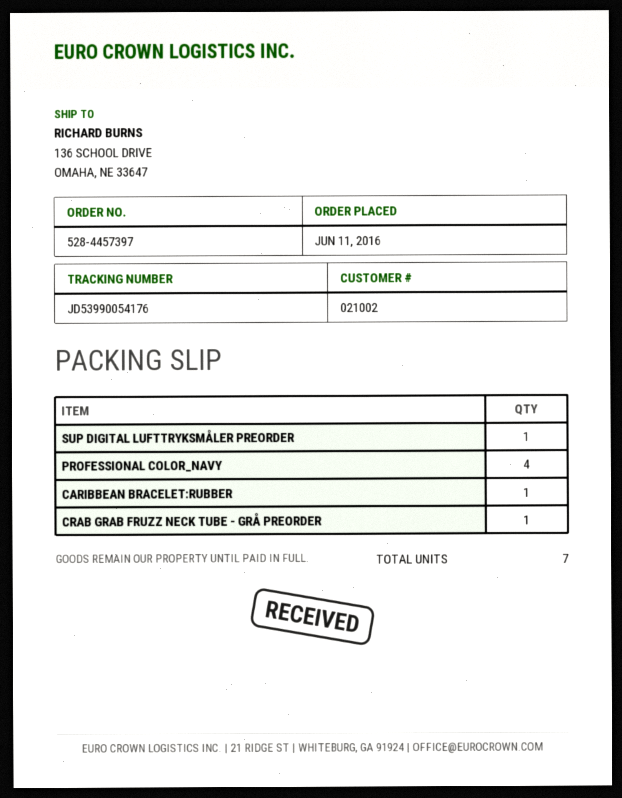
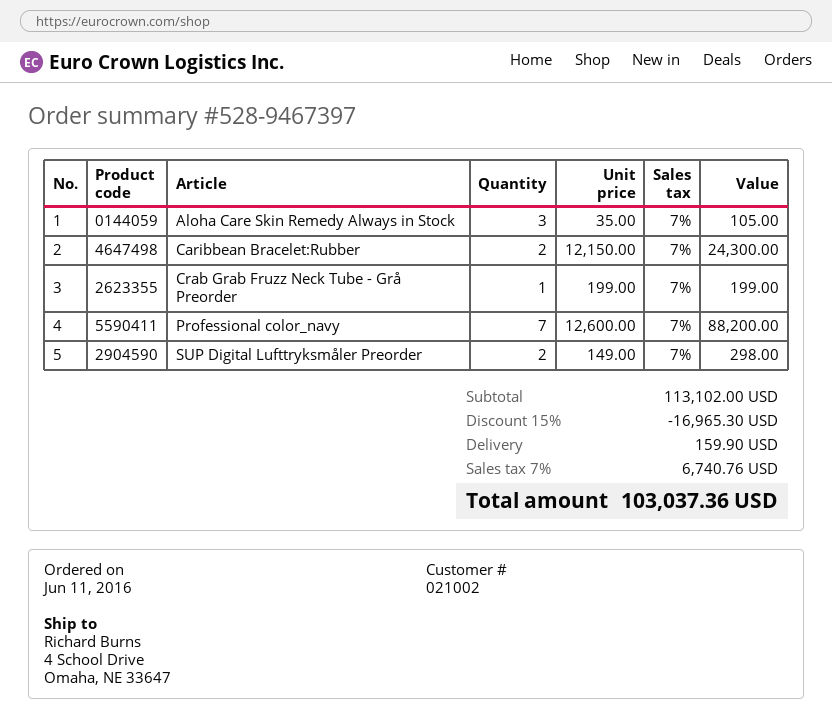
order number: 528-4457397 -> 528-9467397
ship to: 136 SCHOOL DRIVE, OMAHA, NE 33647 -> 4 School Drive, Omaha, NE 33647
SUP DIGITAL LUFTTRYKSMÅLER PREORDER: 1 -> 2
PROFESSIONAL COLOR_NAVY: 4 -> 7
CARIBBEAN BRACELET:RUBBER: 1 -> 2
Aloha Care Skin Remedy Always in Stock: none -> 3

